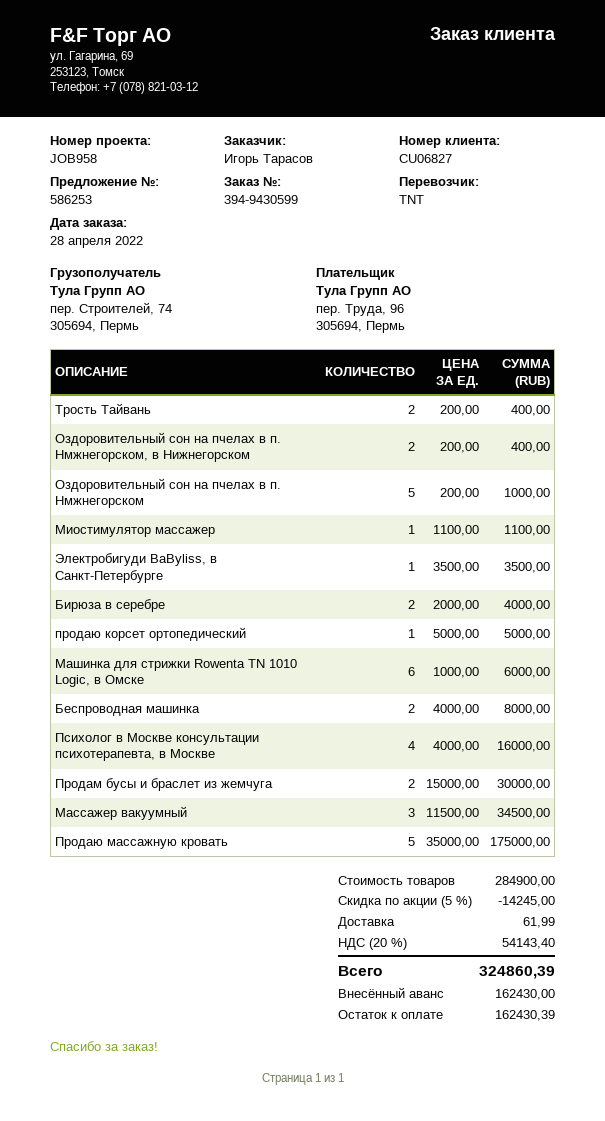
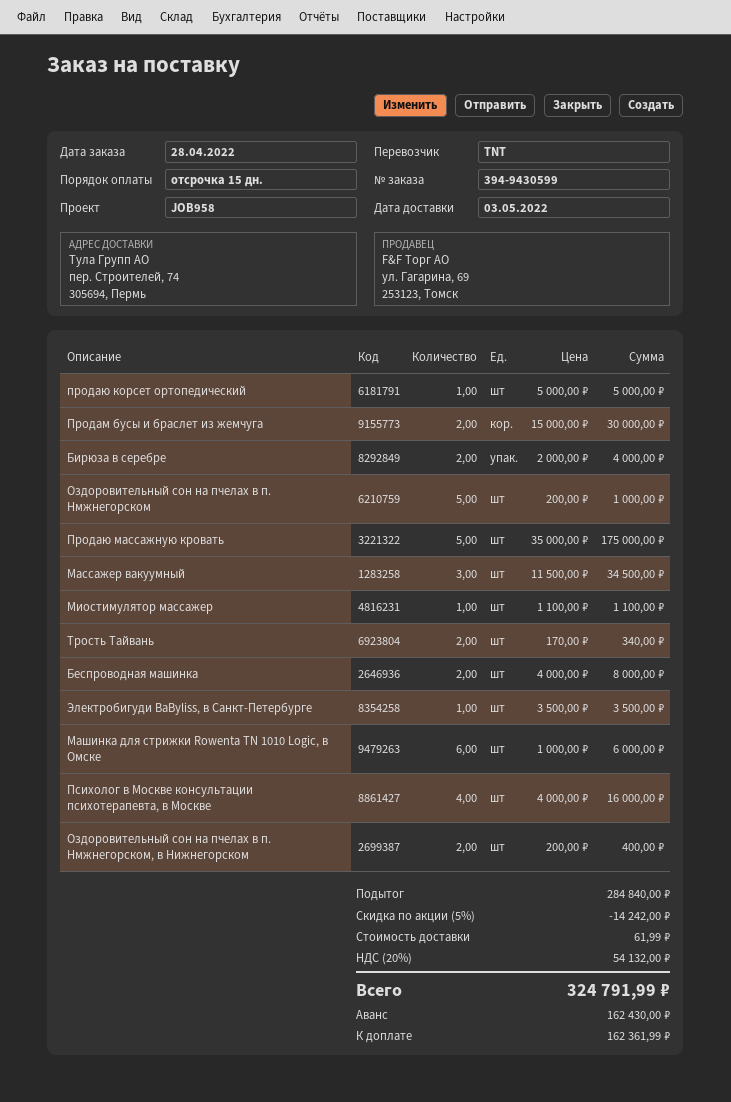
Трость Тайвань: 2 x 200.00 = 400.00 -> 2 x 170.00 = 340.00
subtotal: 284900.00 -> 284840.00
discount: 5% = 14245.00 -> 5% = 14242.00
tax: 20% = 54143.40 -> 20% = 54132.00
total: 324860.39 -> 324791.99
balance: 162430.39 -> 162361.99

